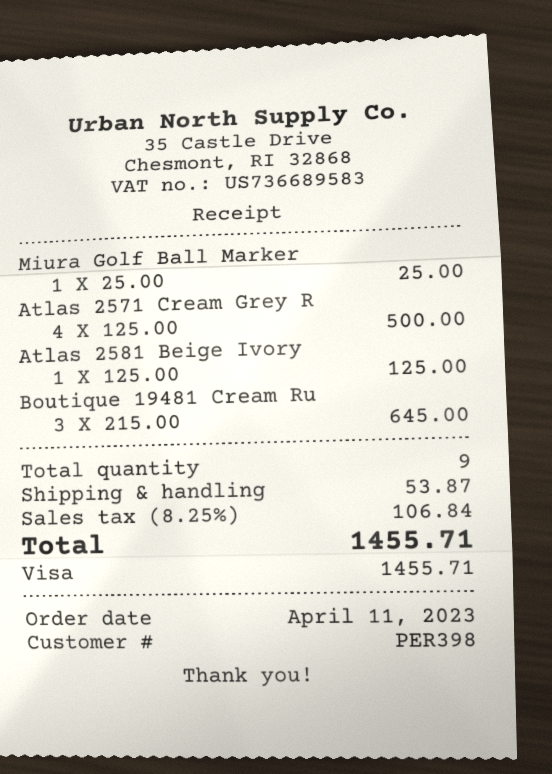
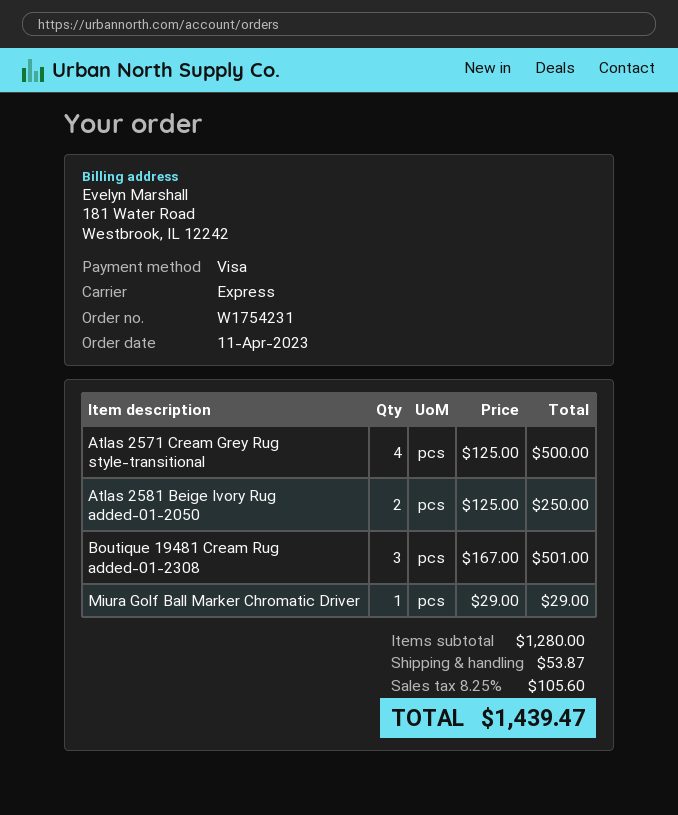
Miura Golf Ball Marker: 1 x 25.00 = 25.00 -> 1 x 29.00 = 29.00
Atlas 2581 Beige Ivory: 1 x 125.00 = 125.00 -> 2 x 125.00 = 250.00
Boutique 19481 Cream Ru: 3 x 215.00 = 645.00 -> 3 x 167.00 = 501.00
tax: 8.25% = 106.84 -> 8.25% = 105.60
total: 1455.71 -> 1439.47

